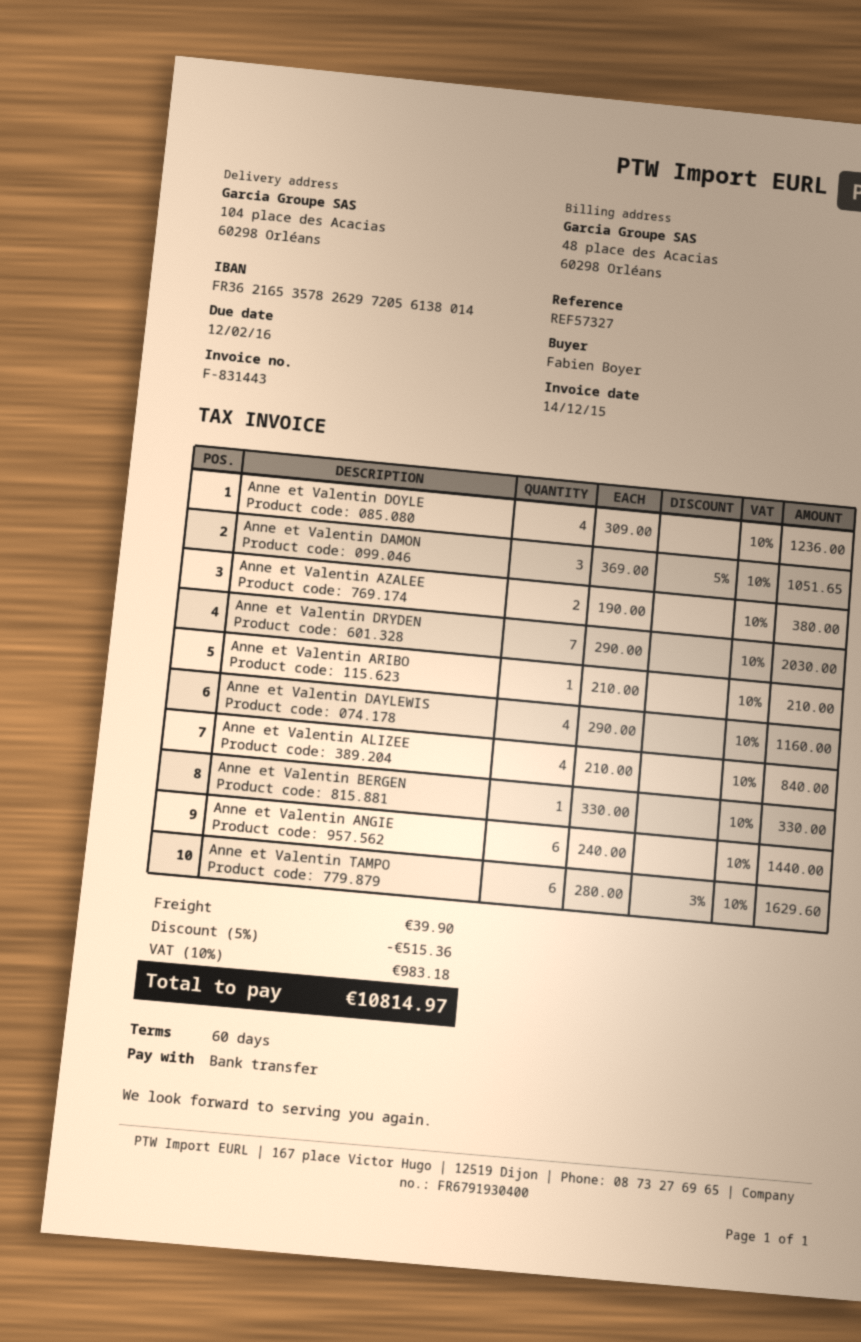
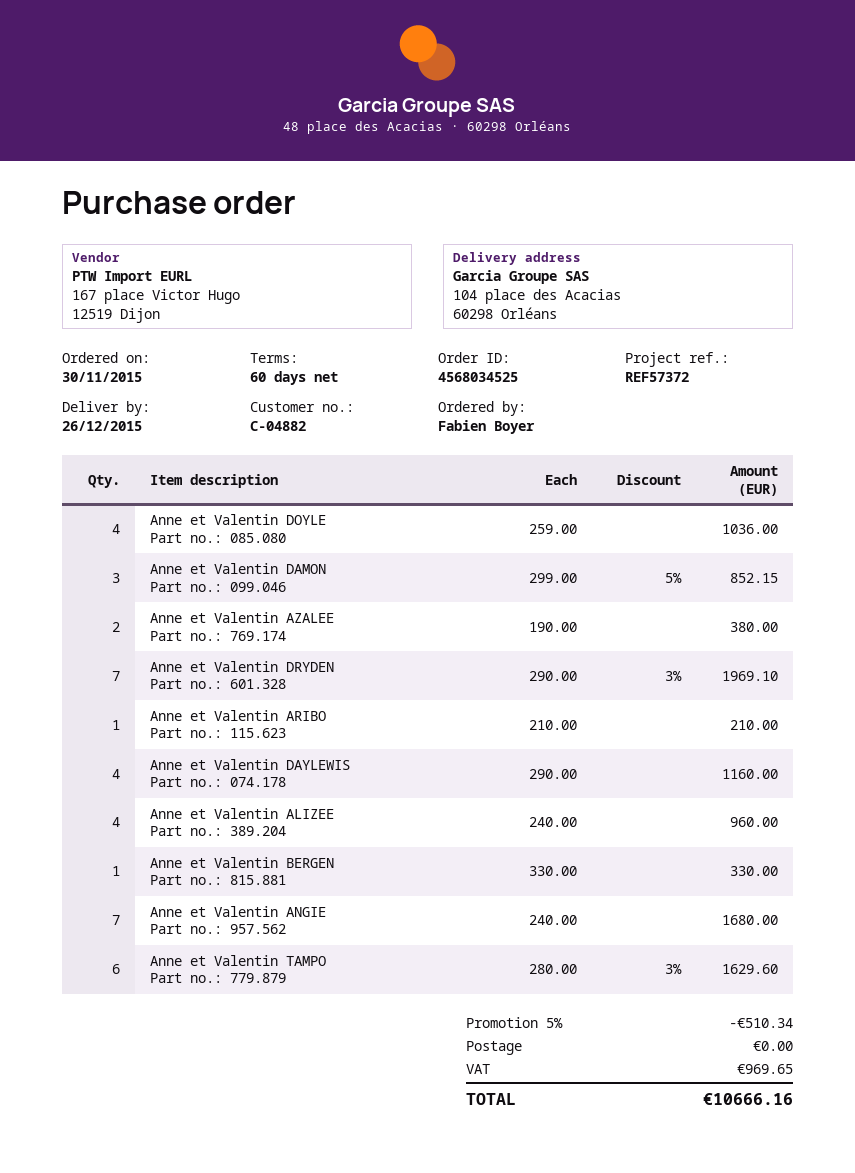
reference: REF57327 -> REF57372
Anne et Valentin DOYLE: 4 x 309.00 = 1236.00 -> 4 x 259.00 = 1036.00
Anne et Valentin DAMON: 3 x 369.00 - 5% = 1051.65 -> 3 x 299.00 - 5% = 852.15
Anne et Valentin DRYDEN: 7 x 290.00 = 2030.00 -> 7 x 290.00 - 3% = 1969.10
Anne et Valentin ALIZEE: 4 x 210.00 = 840.00 -> 4 x 240.00 = 960.00
Anne et Valentin ANGIE: 6 x 240.00 = 1440.00 -> 7 x 240.00 = 1680.00
discount: 5% = 515.36 -> 5% = 510.34
shipping: 39.90 -> 0.00
tax: 983.18 -> 969.65
total: 10814.97 -> 10666.16

